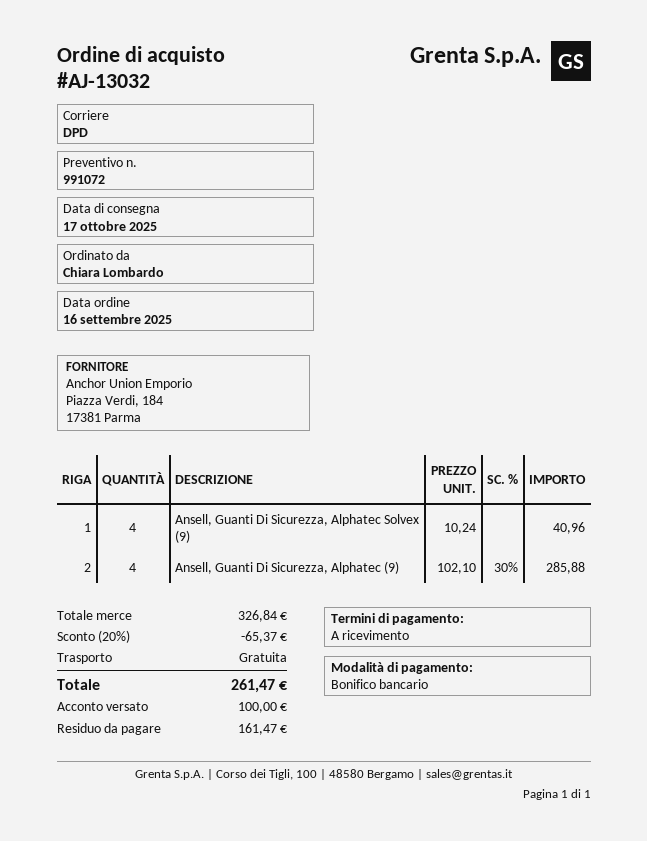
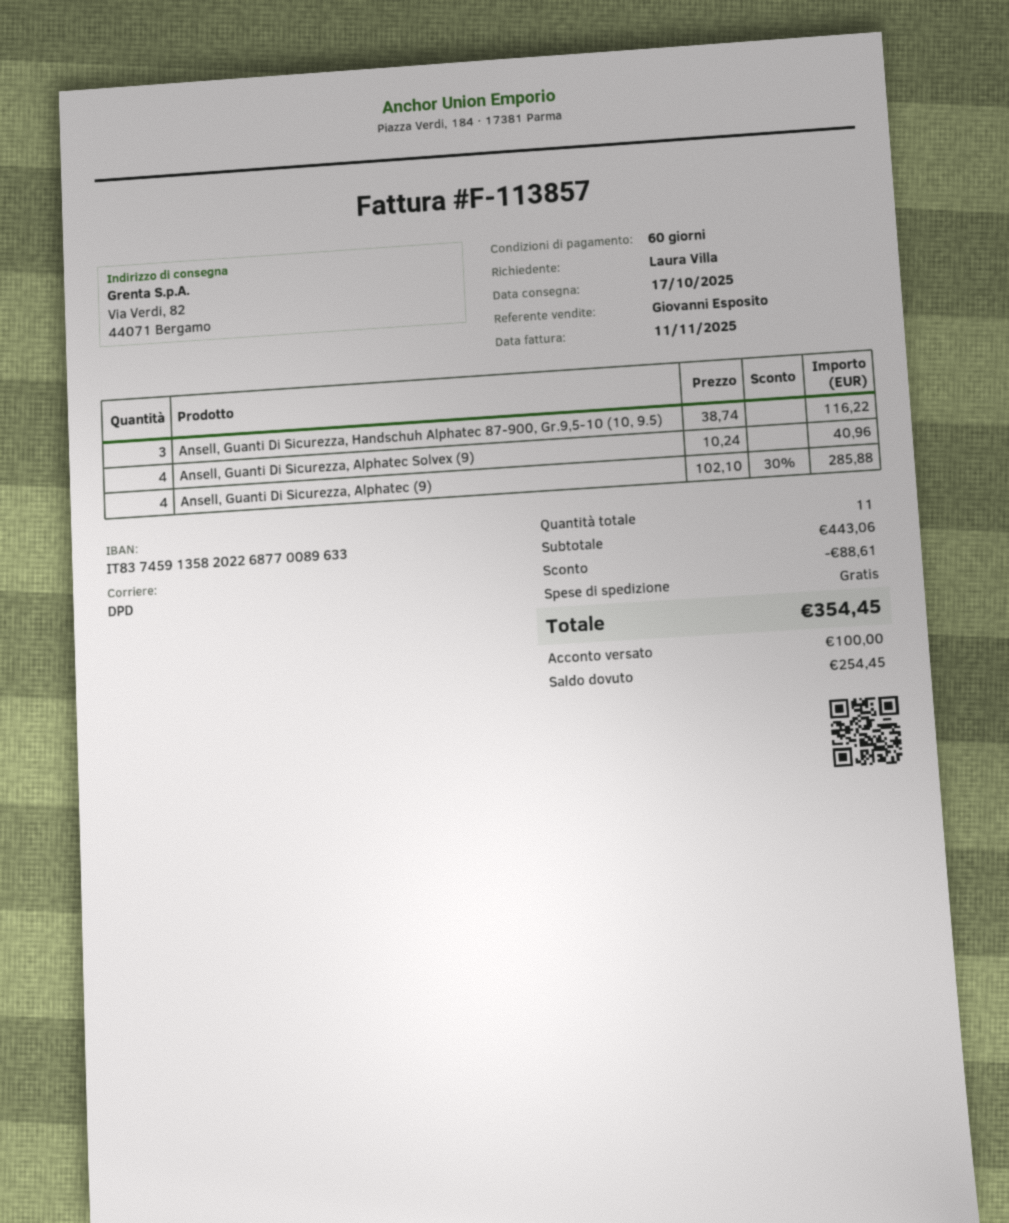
payment terms: on receipt -> 60 days
ordered by: Chiara Lombardo -> Laura Villa
Ansell, Guanti Di Sicurezza, Handschuh Alphatec 87-900, Gr.9,5-10 (10, 9.5): none -> 3 x 38.74 = 116.22
subtotal: 326.84 -> 443.06
discount: 65.37 -> 88.61
total: 261.47 -> 354.45
balance: 161.47 -> 254.45

